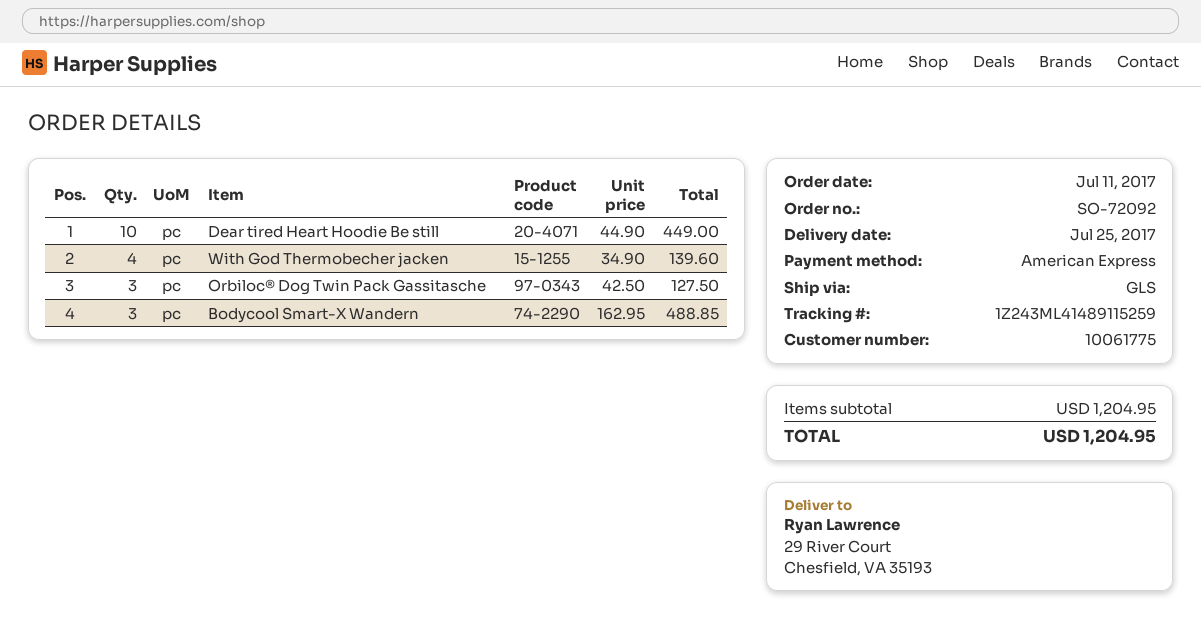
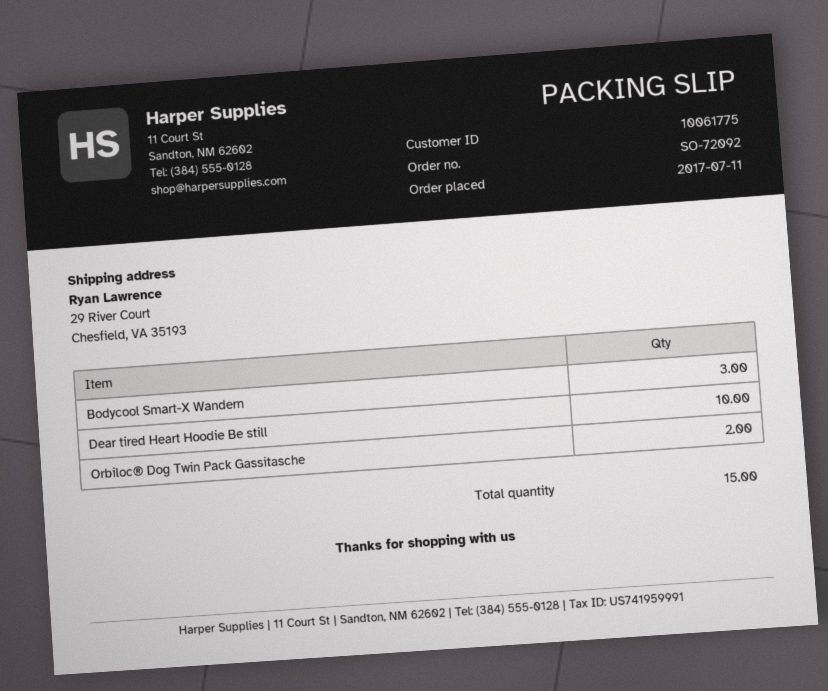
With God Thermobecher jacken: 4 -> none
Orbiloc® Dog Twin Pack Gassitasche: 3 -> 2

